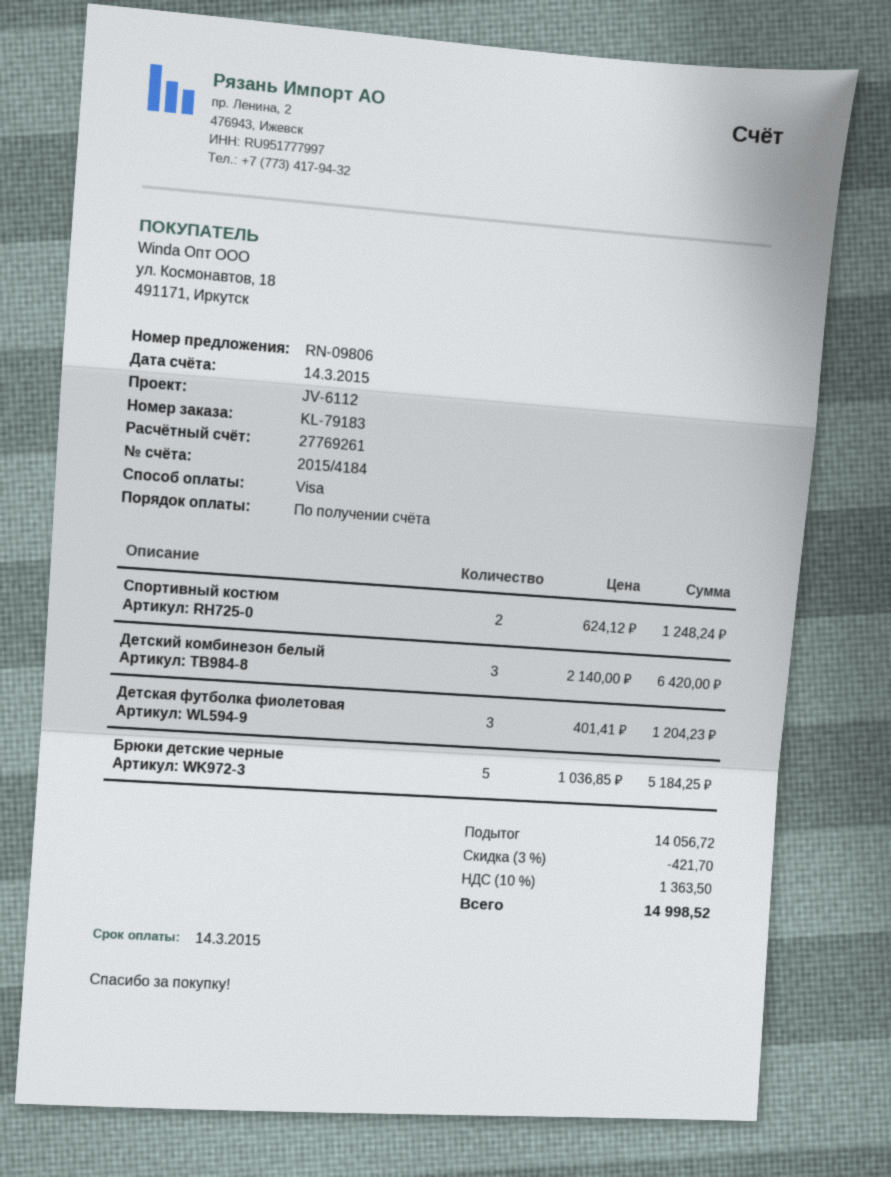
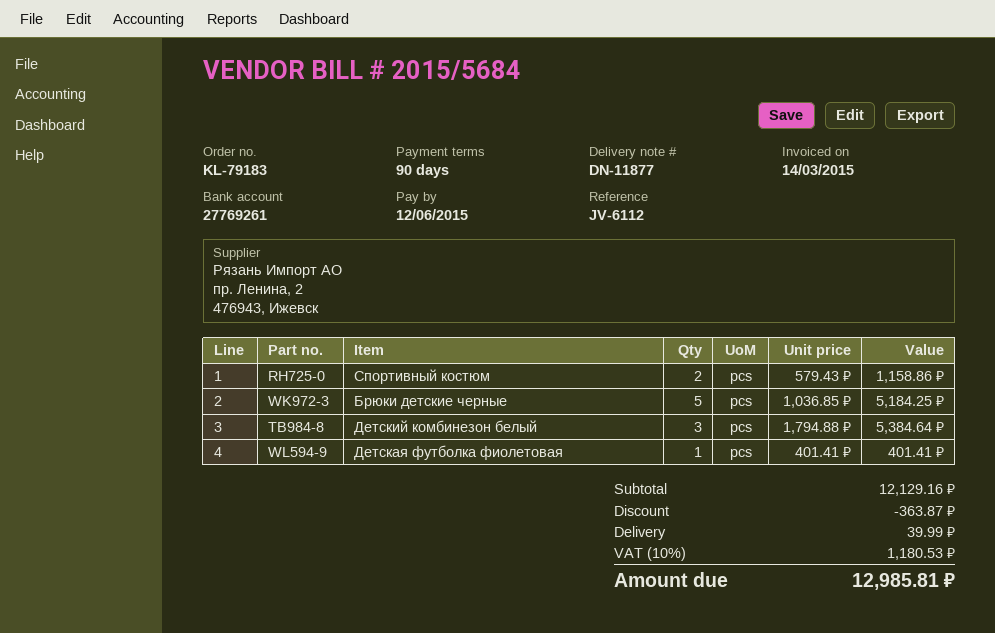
invoice number: 2015/4184 -> 2015/5684
payment terms: on receipt -> 90 days
due date: 2015-03-14 -> 2015-06-12
Спортивный костюм: 2 x 624.12 = 1248.24 -> 2 x 579.43 = 1158.86
Детский комбинезон белый: 3 x 2140.00 = 6420.00 -> 3 x 1794.88 = 5384.64
Детская футболка фиолетовая: 3 x 401.41 = 1204.23 -> 1 x 401.41 = 401.41
subtotal: 14056.72 -> 12129.16
discount: 421.70 -> 363.87
shipping: none -> 39.99
tax: 10% = 1363.50 -> 10% = 1180.53
total: 14998.52 -> 12985.81

